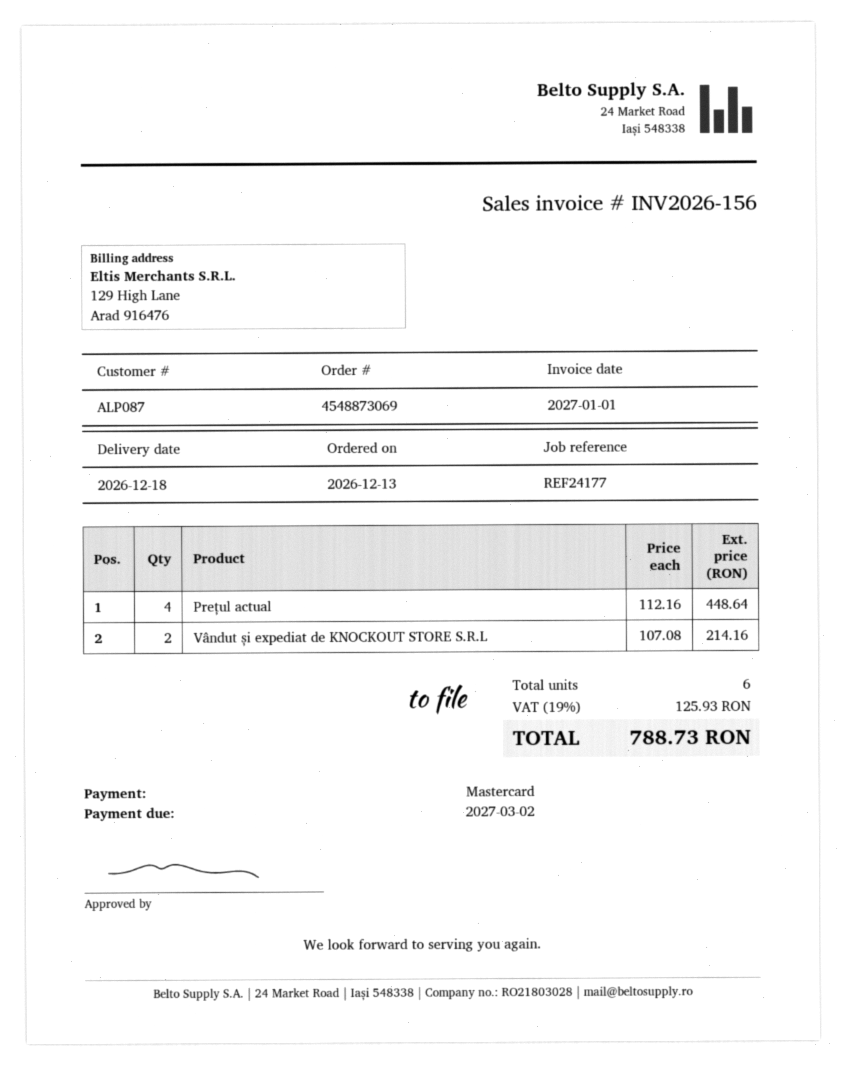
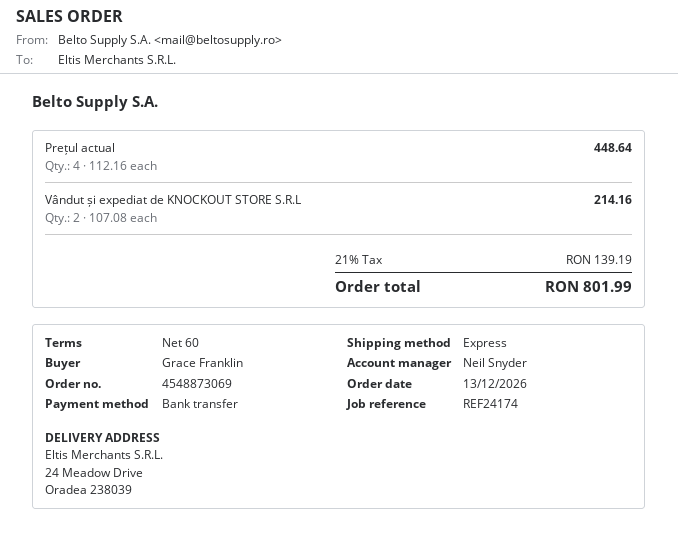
reference: REF24177 -> REF24174
payment method: Mastercard -> bank transfer
tax: 19% = 125.93 -> 21% = 139.19
total: 788.73 -> 801.99

